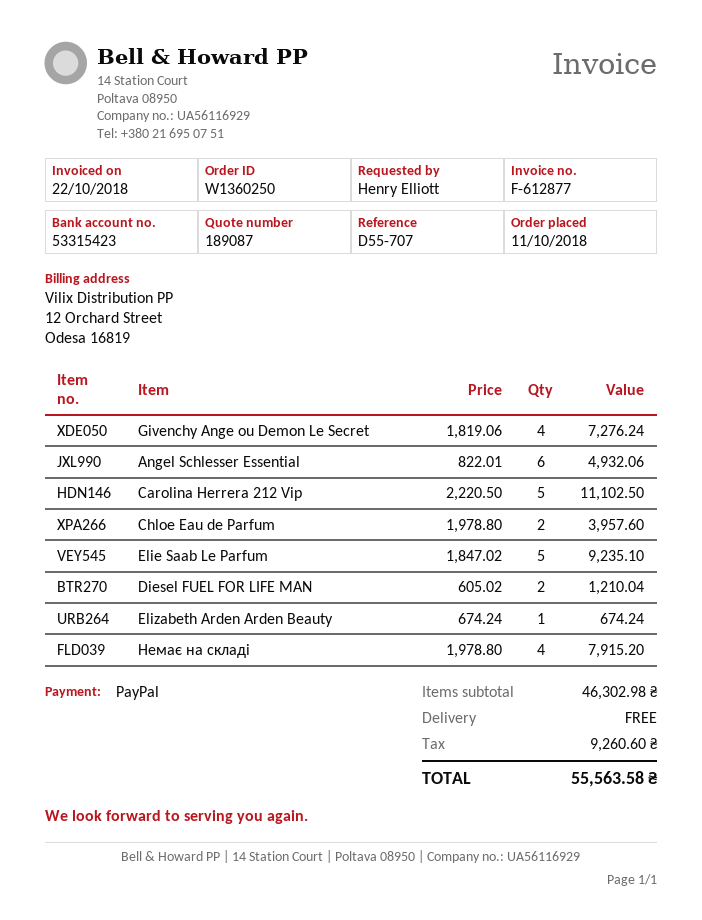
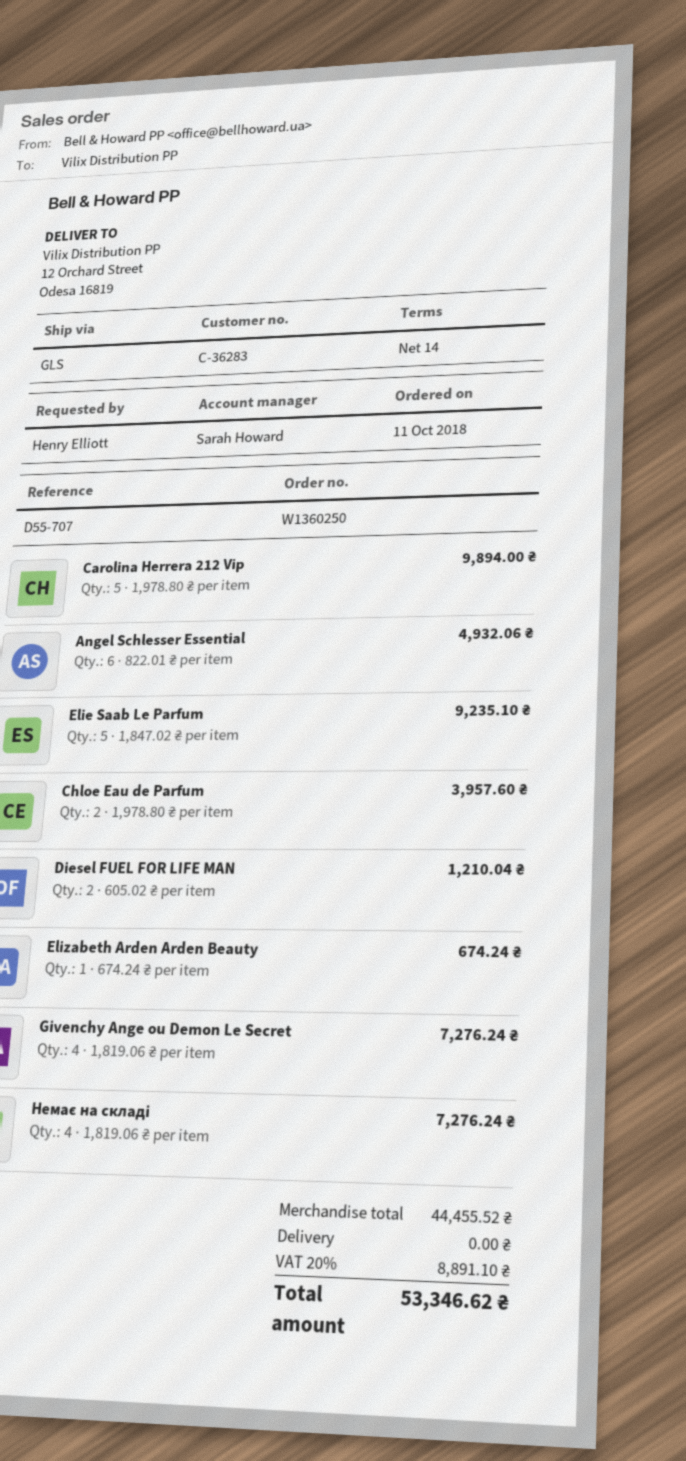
Carolina Herrera 212 Vip: 5 x 2220.50 = 11102.50 -> 5 x 1978.80 = 9894.00
Немає на складі: 4 x 1978.80 = 7915.20 -> 4 x 1819.06 = 7276.24
subtotal: 46302.98 -> 44455.52
tax: 9260.60 -> 8891.10
total: 55563.58 -> 53346.62

